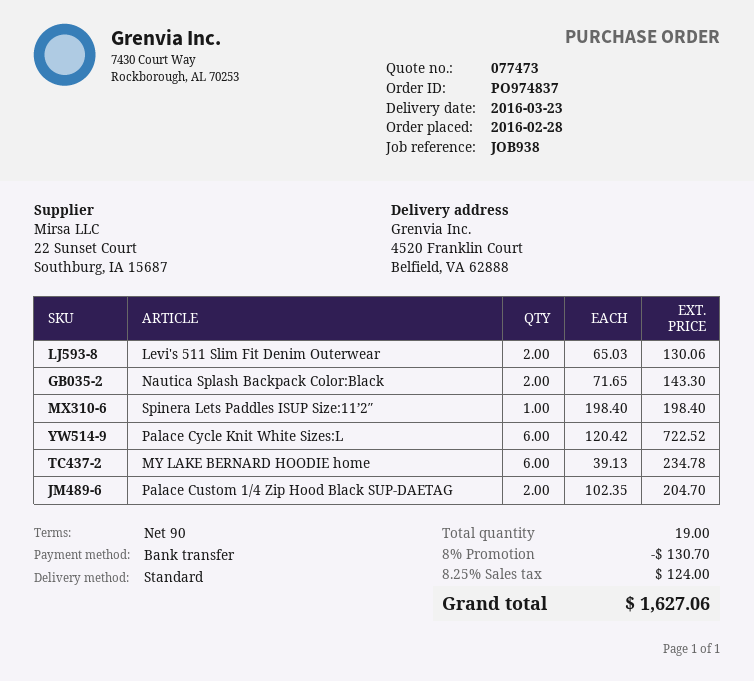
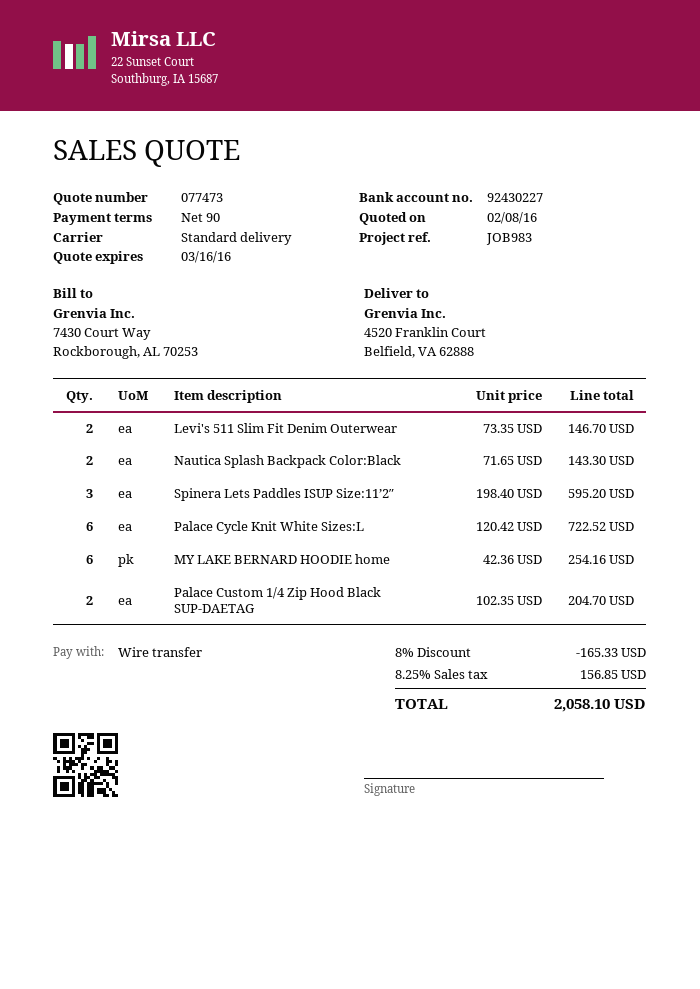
reference: JOB938 -> JOB983
Levi's 511 Slim Fit Denim Outerwear: 2 x 65.03 = 130.06 -> 2 x 73.35 = 146.70
Spinera Lets Paddles ISUP Size:11’2″: 1 x 198.40 = 198.40 -> 3 x 198.40 = 595.20
MY LAKE BERNARD HOODIE home: 6 x 39.13 = 234.78 -> 6 x 42.36 = 254.16
discount: 8% = 130.70 -> 8% = 165.33
tax: 8.25% = 124.00 -> 8.25% = 156.85
total: 1627.06 -> 2058.10

